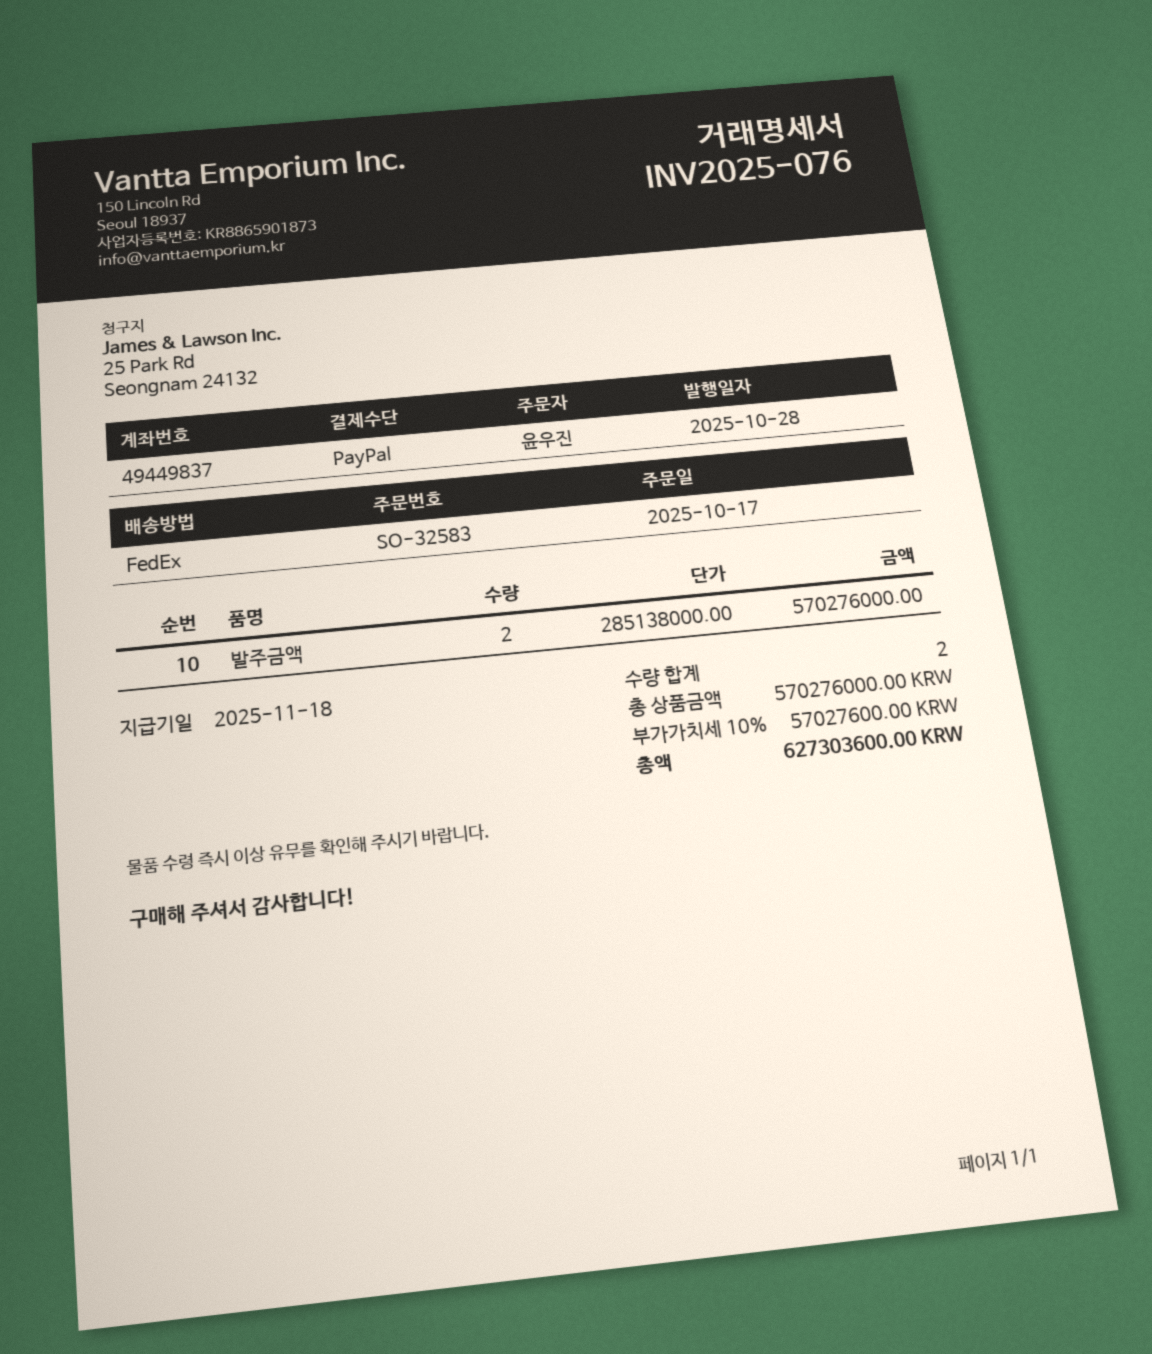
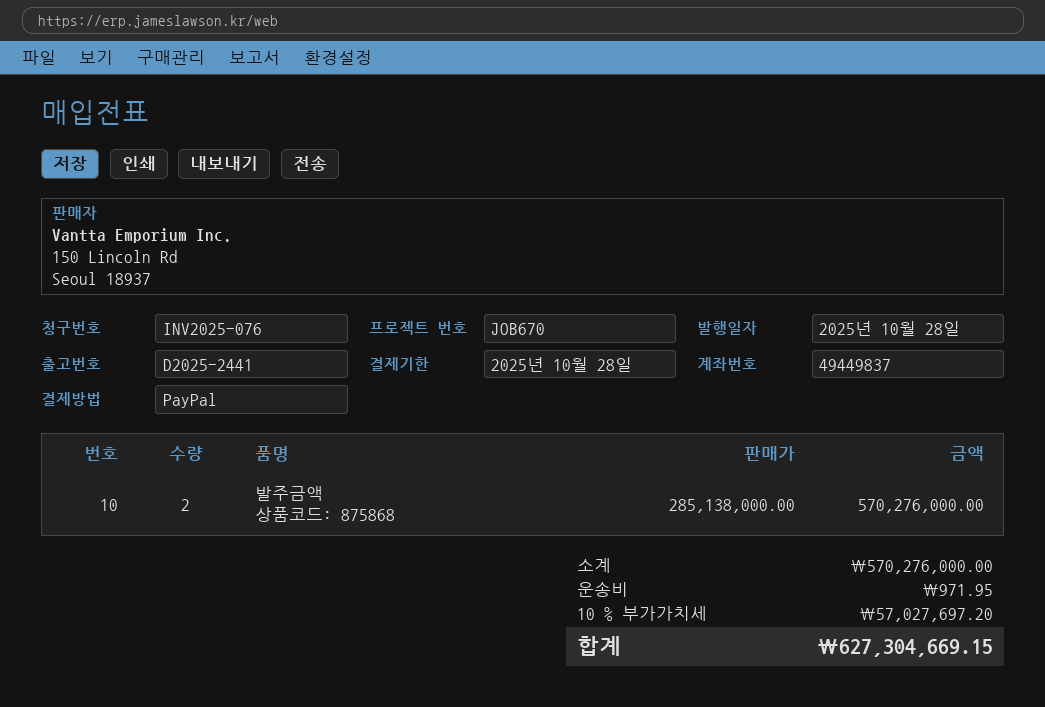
due date: 2025-11-18 -> 2025-10-28
shipping: none -> 971.95
tax: 10% = 57027600.00 -> 10% = 57027697.20
total: 627303600.00 -> 627304669.15

